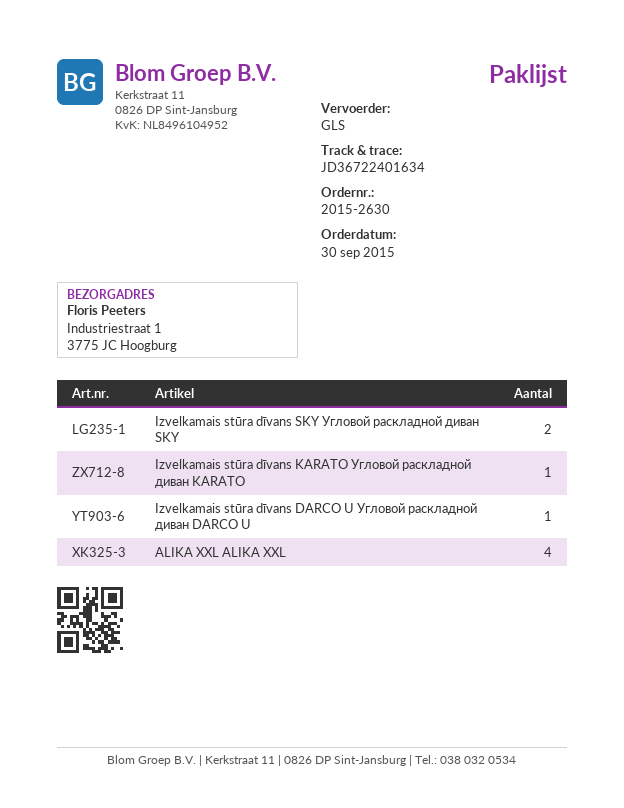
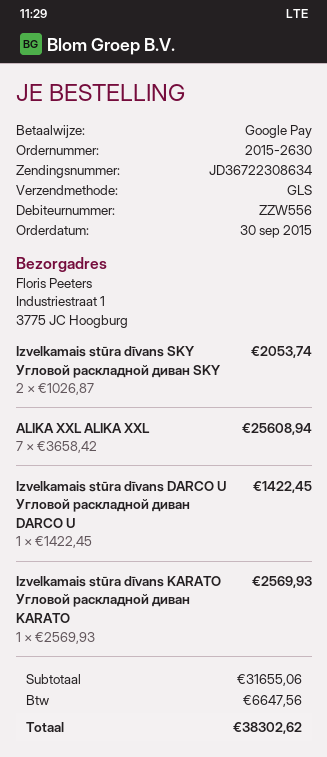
tracking number: JD36722401634 -> JD36722308634
ALIKA XXL ALIKA XXL: 4 -> 7

